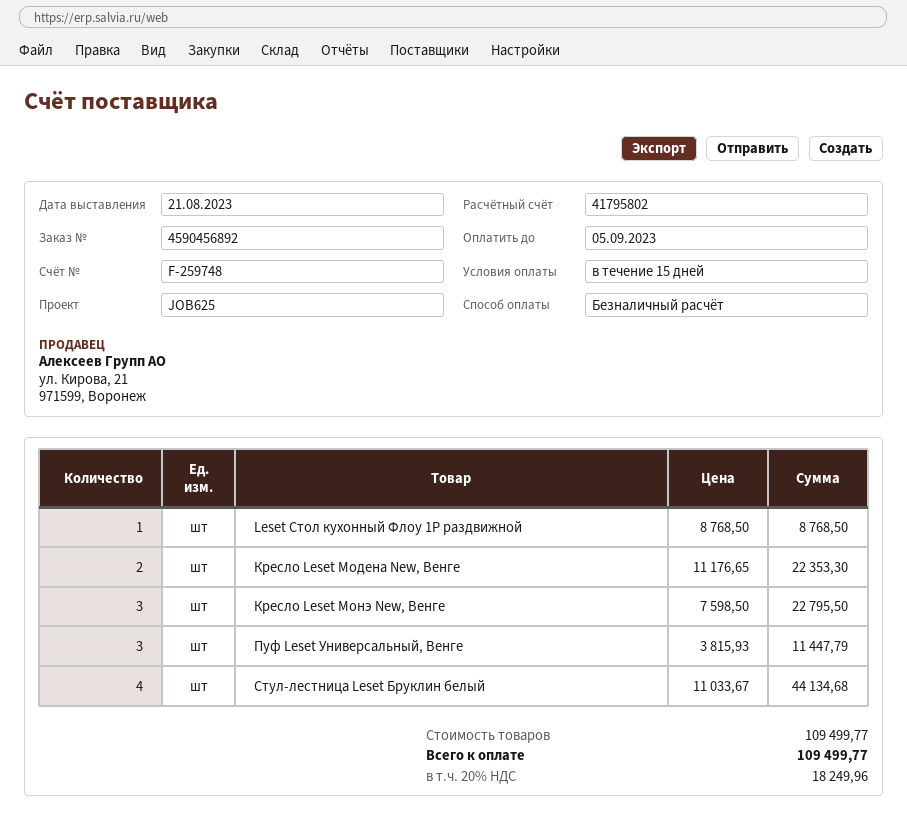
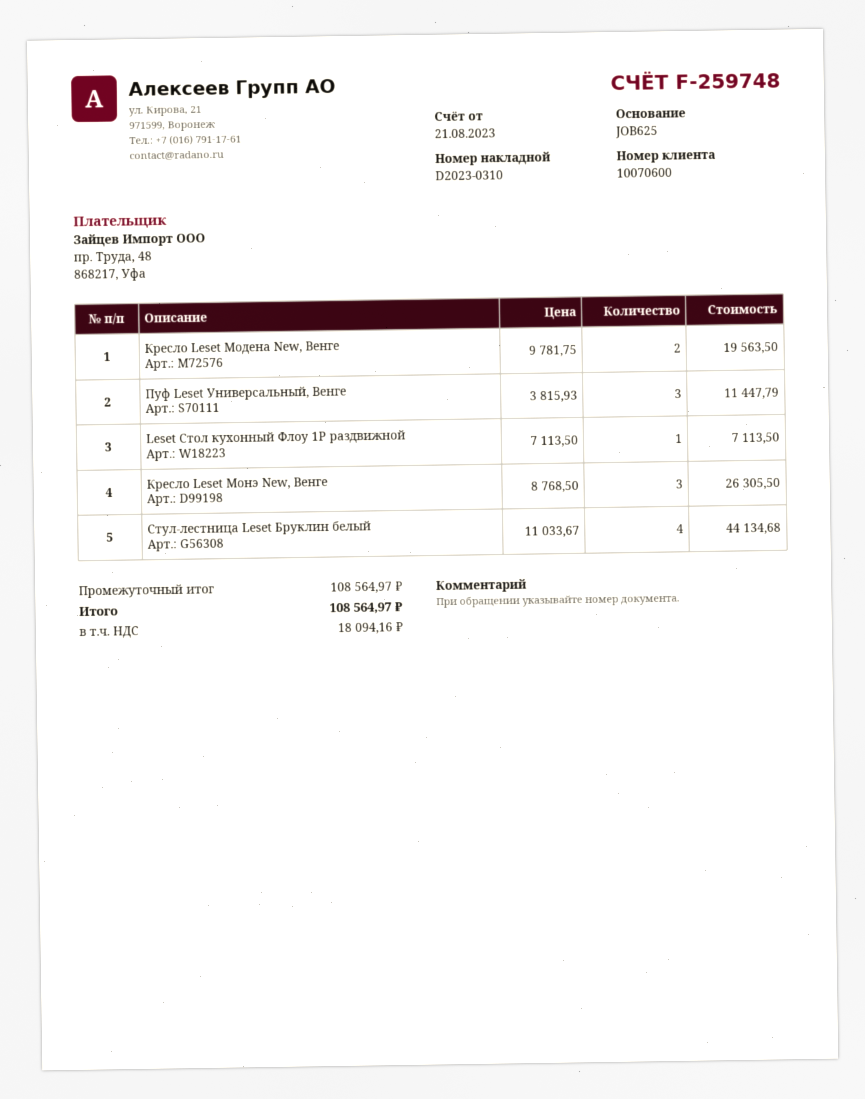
Leset Стол кухонный Флоу 1Р раздвижной: 1 x 8768.50 = 8768.50 -> 1 x 7113.50 = 7113.50
Кресло Leset Модена New, Венге: 2 x 11176.65 = 22353.30 -> 2 x 9781.75 = 19563.50
Кресло Leset Монэ New, Венге: 3 x 7598.50 = 22795.50 -> 3 x 8768.50 = 26305.50
subtotal: 109499.77 -> 108564.97
tax: 18249.96 -> 18094.16
total: 109499.77 -> 108564.97

